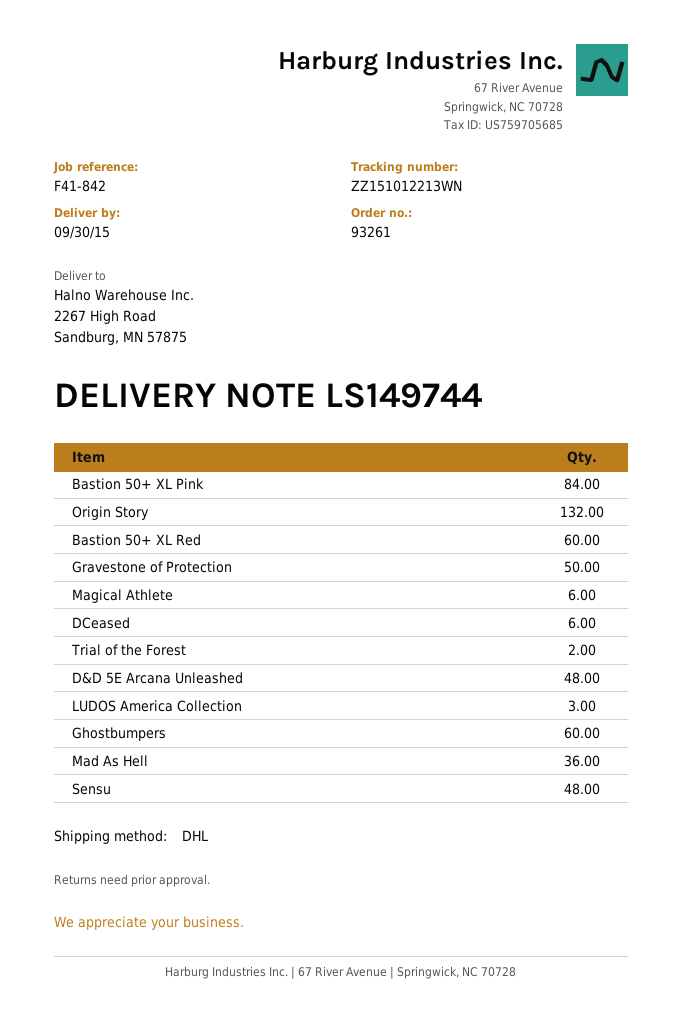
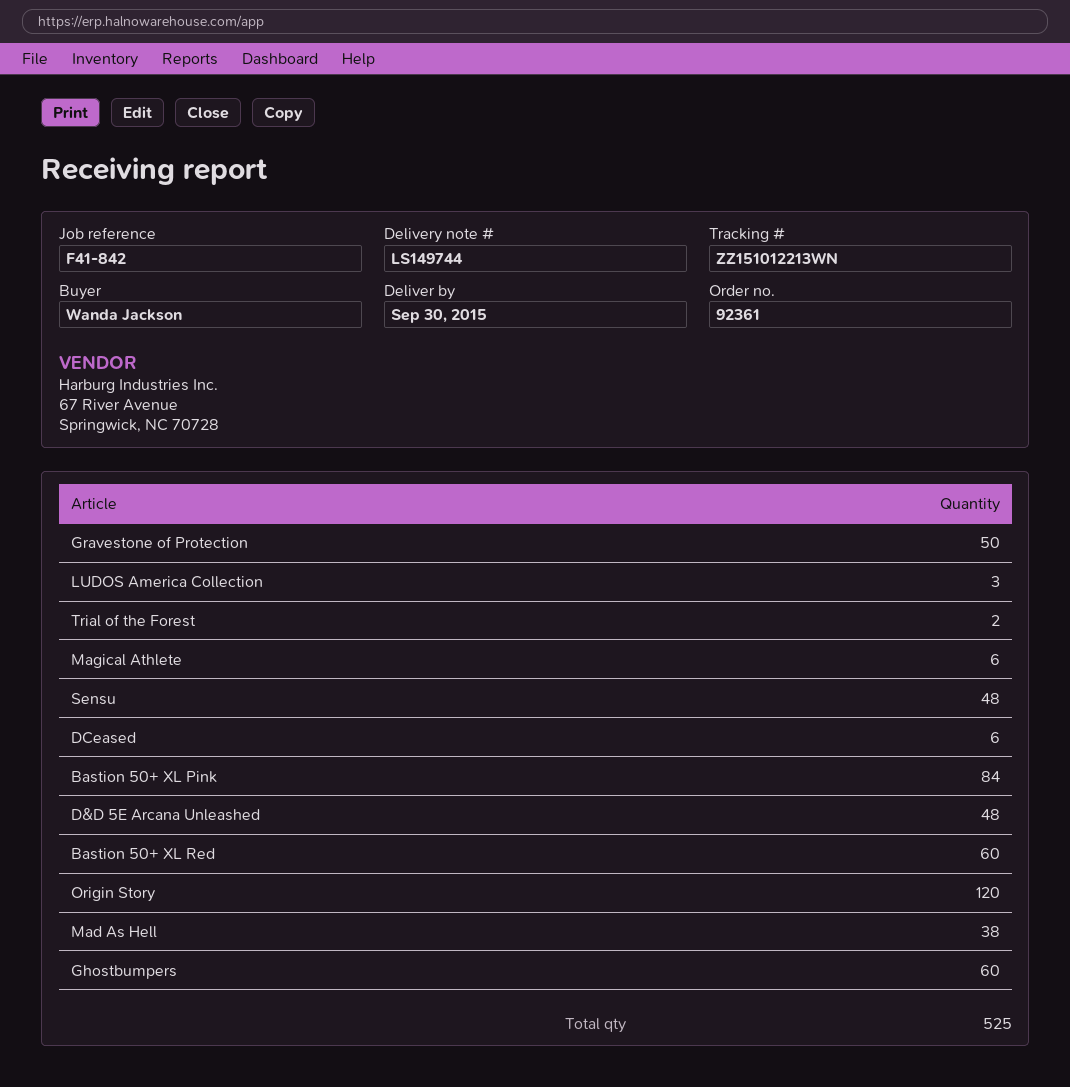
order number: 93261 -> 92361
Origin Story: 132 -> 120
Mad As Hell: 36 -> 38

